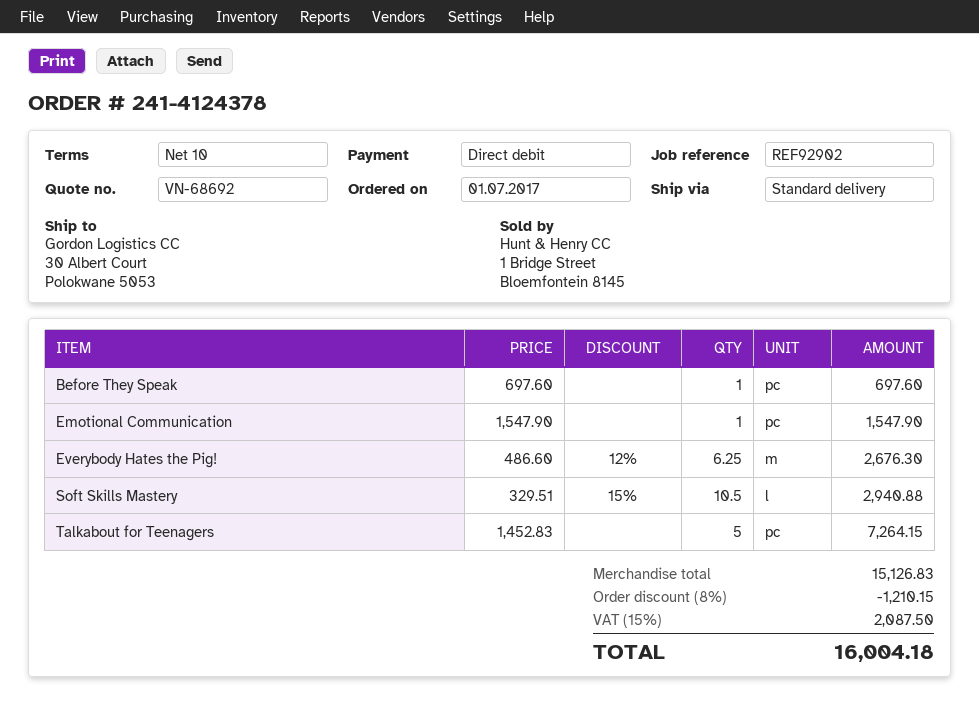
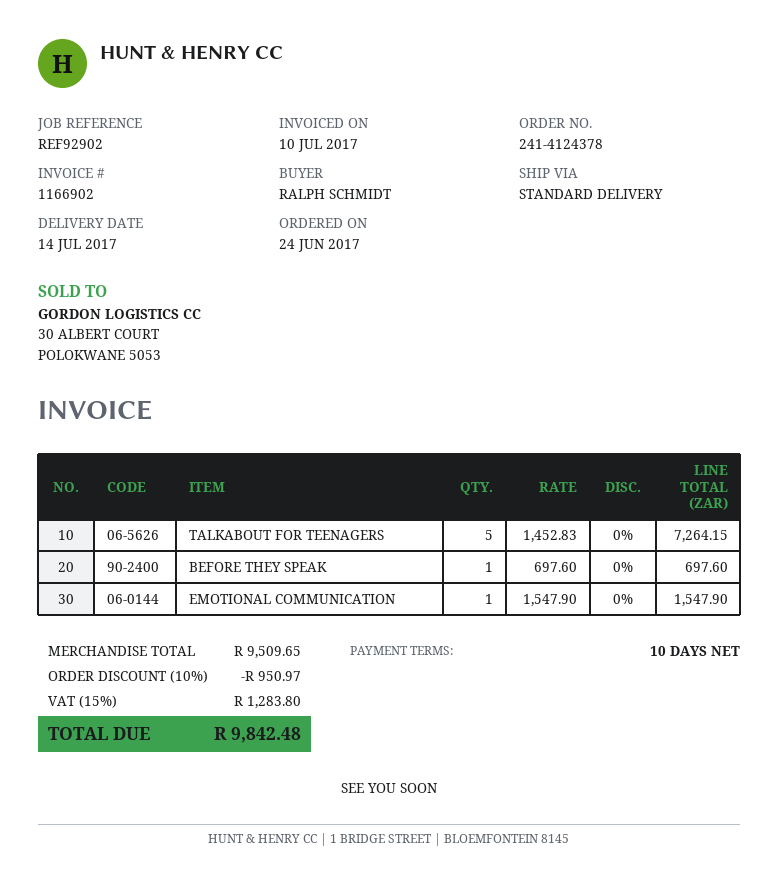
order date: 2017-07-01 -> 2017-06-24
Everybody Hates the Pig!: 6.25 x 486.60 - 12% = 2676.30 -> none
Soft Skills Mastery: 10.5 x 329.51 - 15% = 2940.88 -> none
subtotal: 15126.83 -> 9509.65
discount: 8% = 1210.15 -> 10% = 950.97
tax: 15% = 2087.50 -> 15% = 1283.80
total: 16004.18 -> 9842.48

